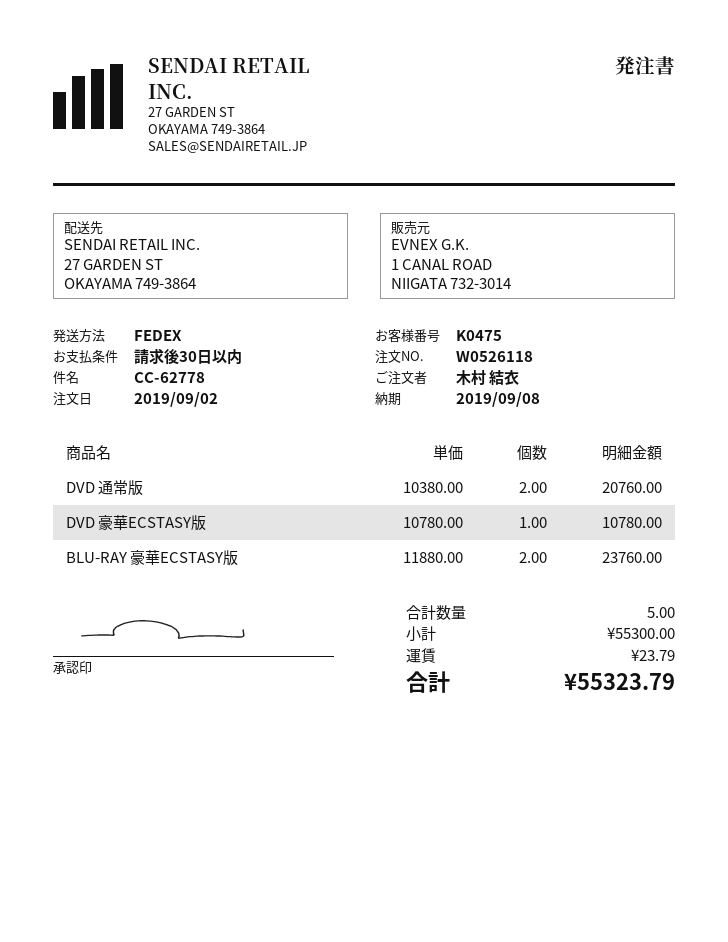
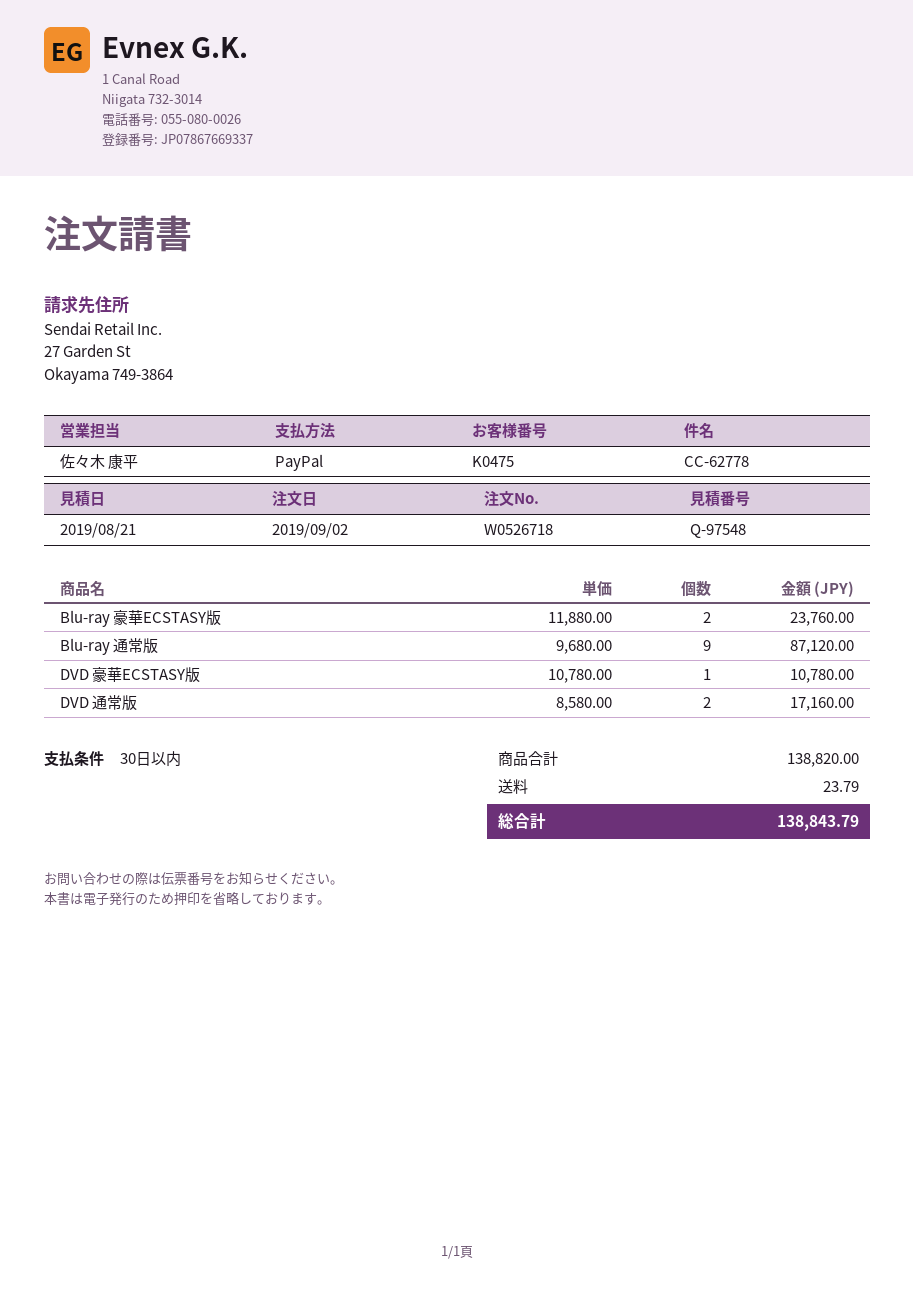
order number: W0526118 -> W0526718
DVD 通常版: 2 x 10380.00 = 20760.00 -> 2 x 8580.00 = 17160.00
Blu-ray 通常版: none -> 9 x 9680.00 = 87120.00
subtotal: 55300.00 -> 138820.00
total: 55323.79 -> 138843.79

